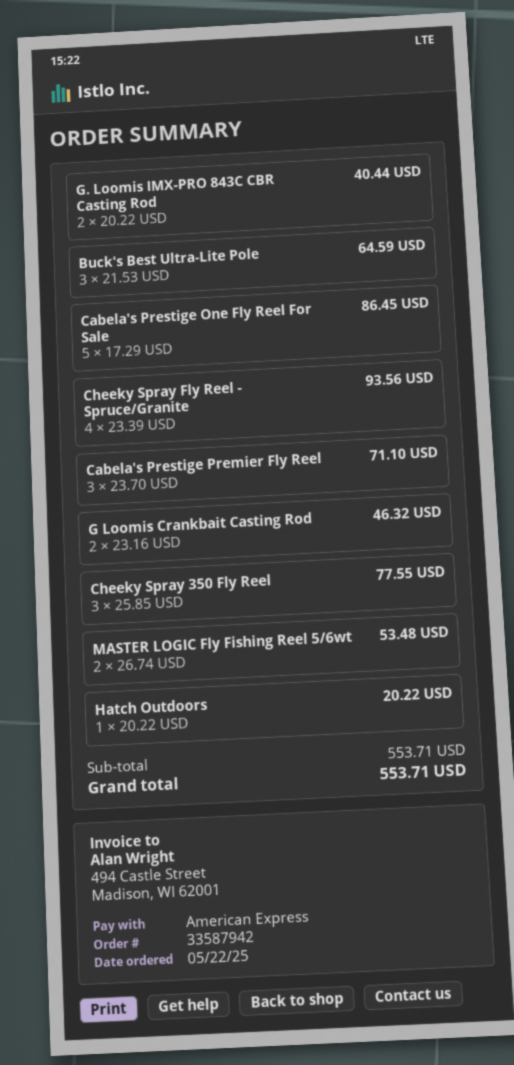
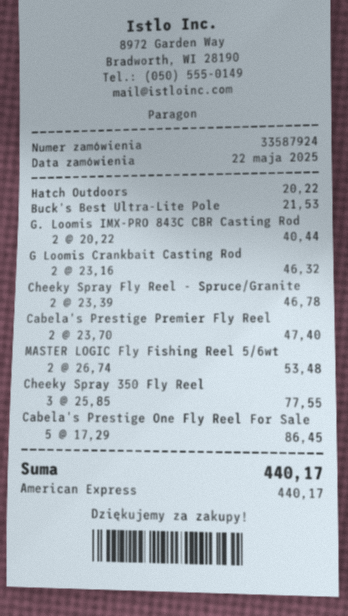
order number: 33587942 -> 33587924
Buck's Best Ultra-Lite Pole: 3 x 21.53 = 64.59 -> 1 x 21.53 = 21.53
Cheeky Spray Fly Reel - Spruce/Granite: 4 x 23.39 = 93.56 -> 2 x 23.39 = 46.78
Cabela's Prestige Premier Fly Reel: 3 x 23.70 = 71.10 -> 2 x 23.70 = 47.40
total: 553.71 -> 440.17

